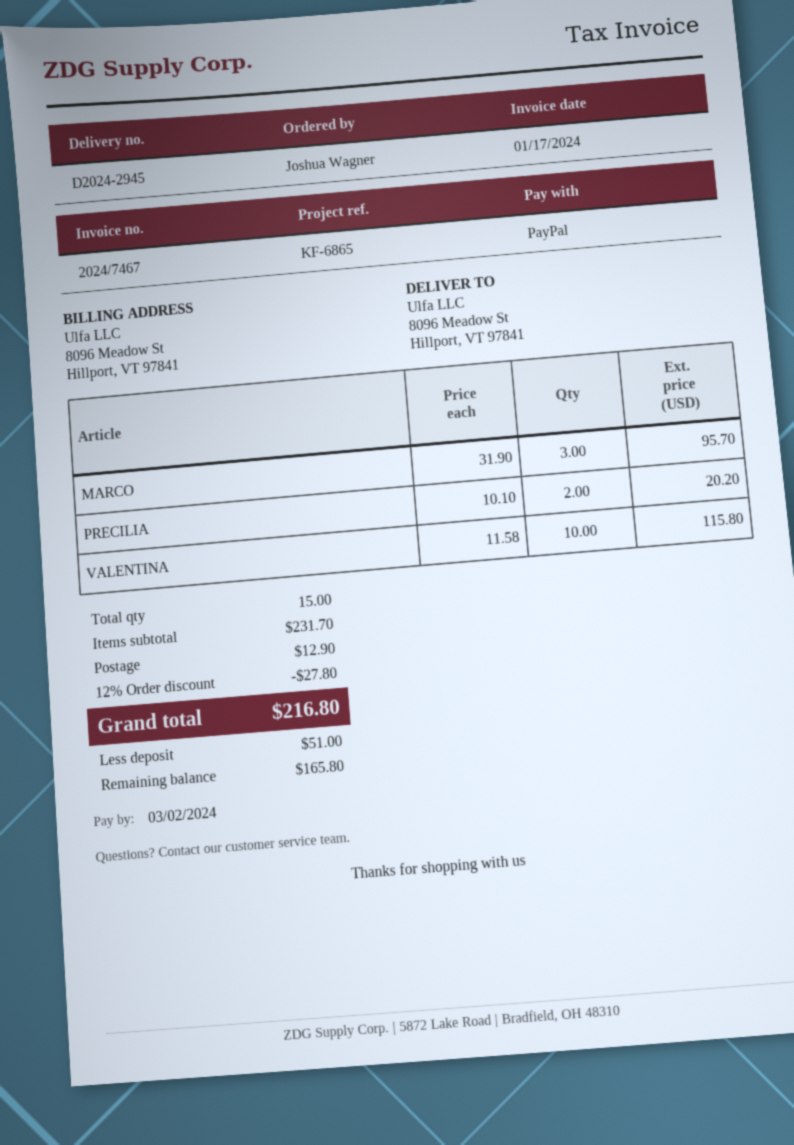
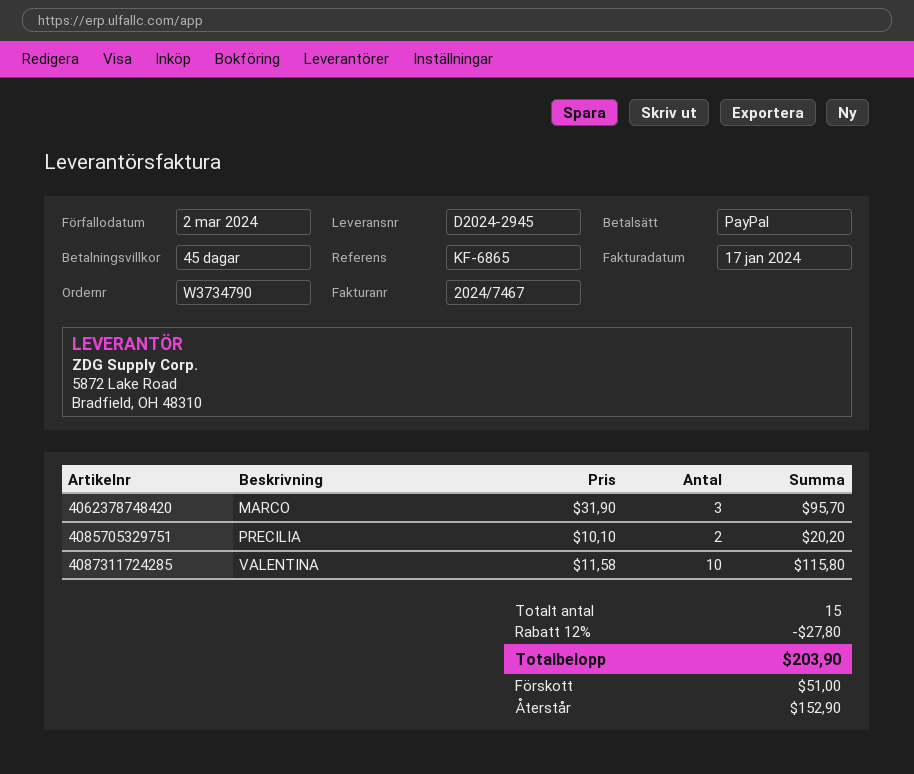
shipping: 12.90 -> none
total: 216.80 -> 203.90
balance: 165.80 -> 152.90

